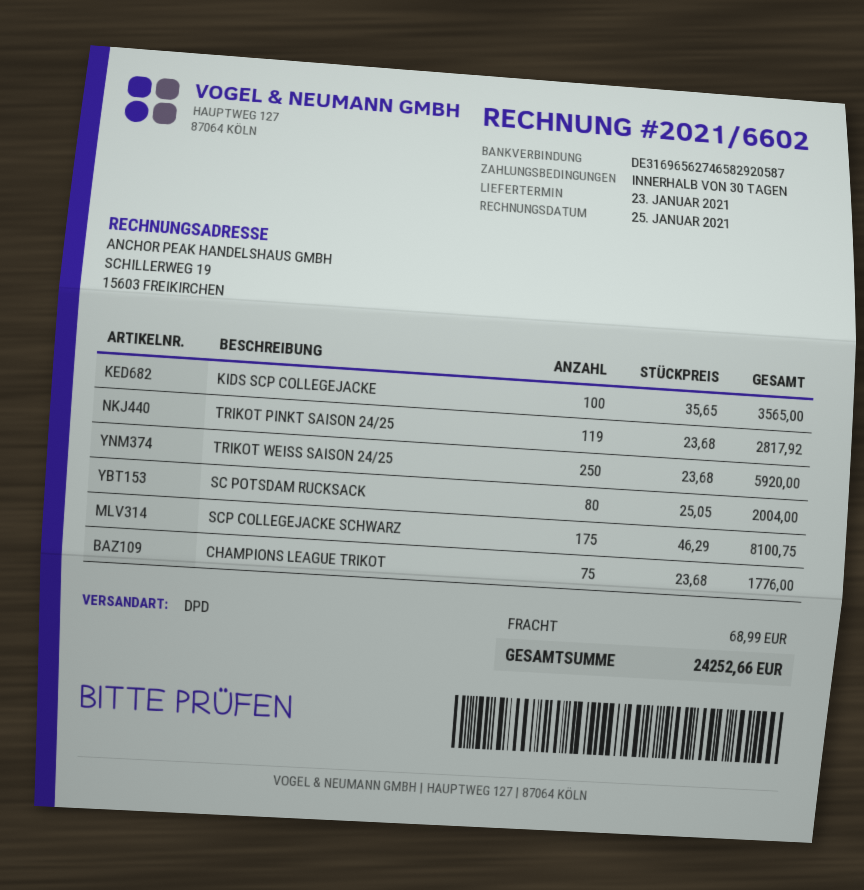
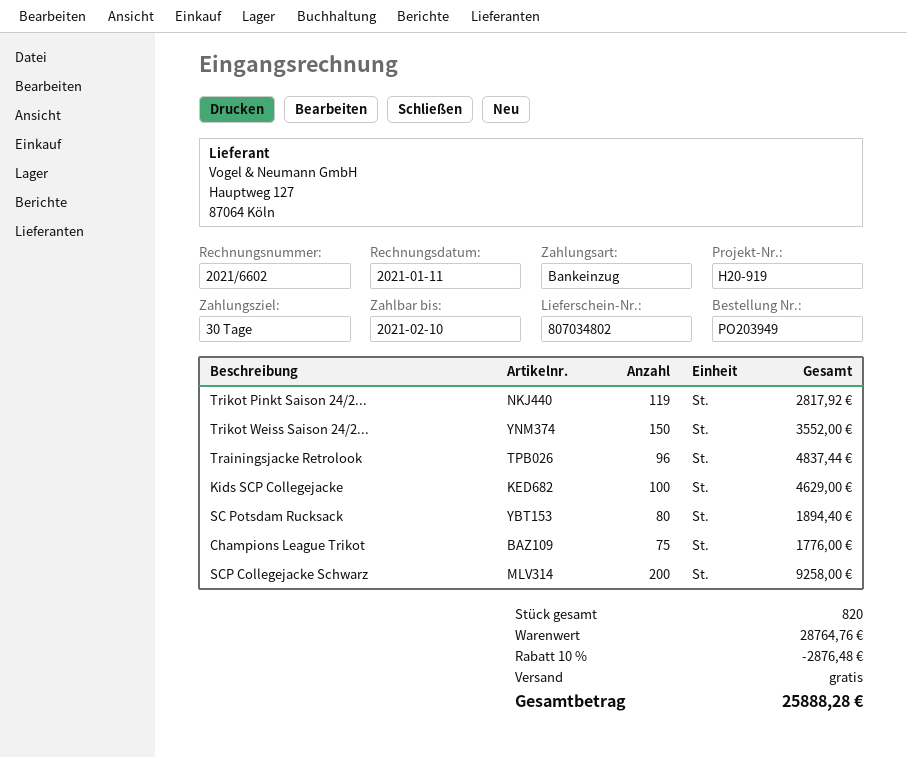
invoice date: 2021-01-25 -> 2021-01-11
KIDS SCP COLLEGEJACKE: 100 for 3565.00 -> 100 for 4629.00
TRIKOT WEISS SAISON 24/25: 250 for 5920.00 -> 150 for 3552.00
SC POTSDAM RUCKSACK: 80 for 2004.00 -> 80 for 1894.40
SCP COLLEGEJACKE SCHWARZ: 175 for 8100.75 -> 200 for 9258.00
Trainingsjacke Retrolook: none -> 96 for 4837.44
discount: none -> 10% = 2876.48
shipping: 68.99 -> 0.00
total: 24252.66 -> 25888.28

